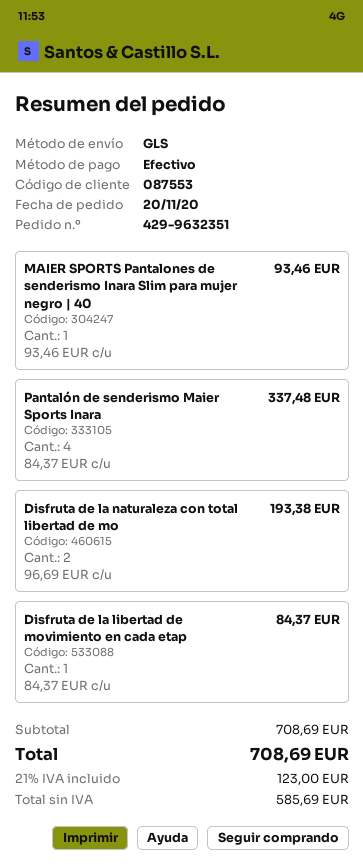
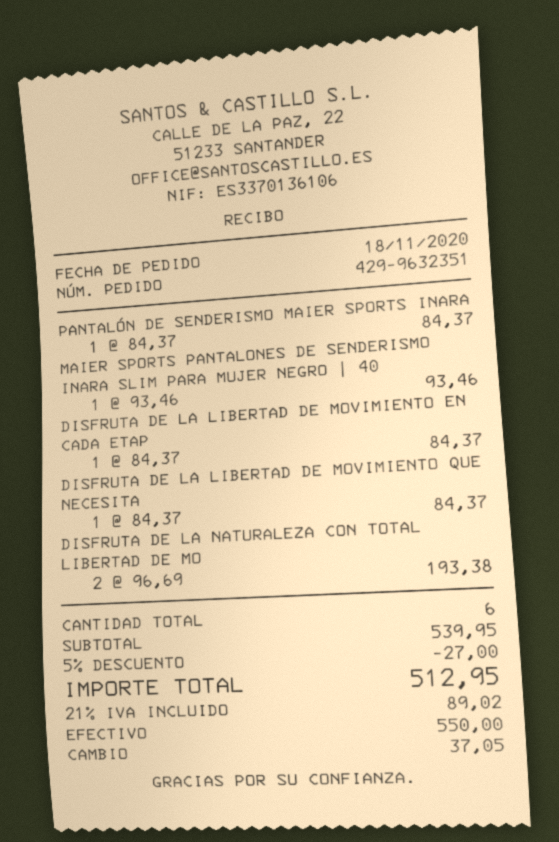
order date: 2020-11-20 -> 2020-11-18
Pantalón de senderismo Maier Sports Inara: 4 x 84.37 = 337.48 -> 1 x 84.37 = 84.37
DISFRUTA DE LA LIBERTAD DE MOVIMIENTO QUE NECESITA: none -> 1 x 84.37 = 84.37
subtotal: 708.69 -> 539.95
discount: none -> 5% = 27.00
tax: 21% = 123.00 -> 21% = 89.02
total: 708.69 -> 512.95

